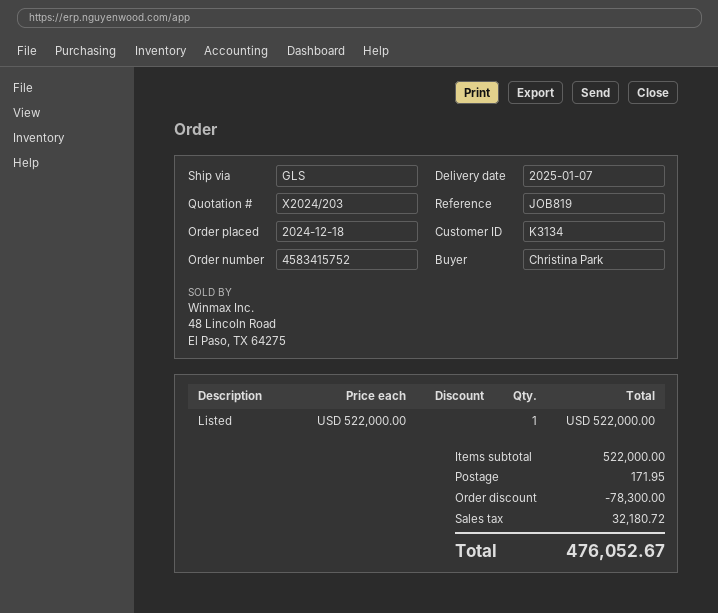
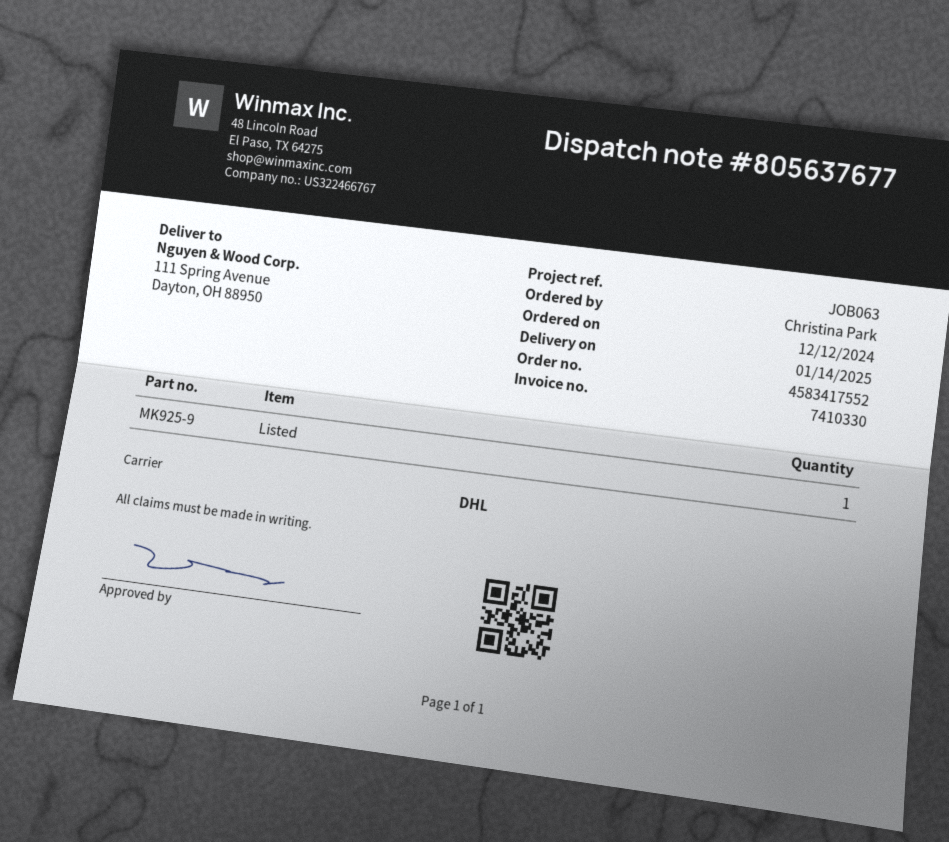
order number: 4583415752 -> 4583417552
order date: 2024-12-18 -> 2024-12-12
delivery date: 2025-01-07 -> 2025-01-14
reference: JOB819 -> JOB063
shipping method: GLS -> DHL

